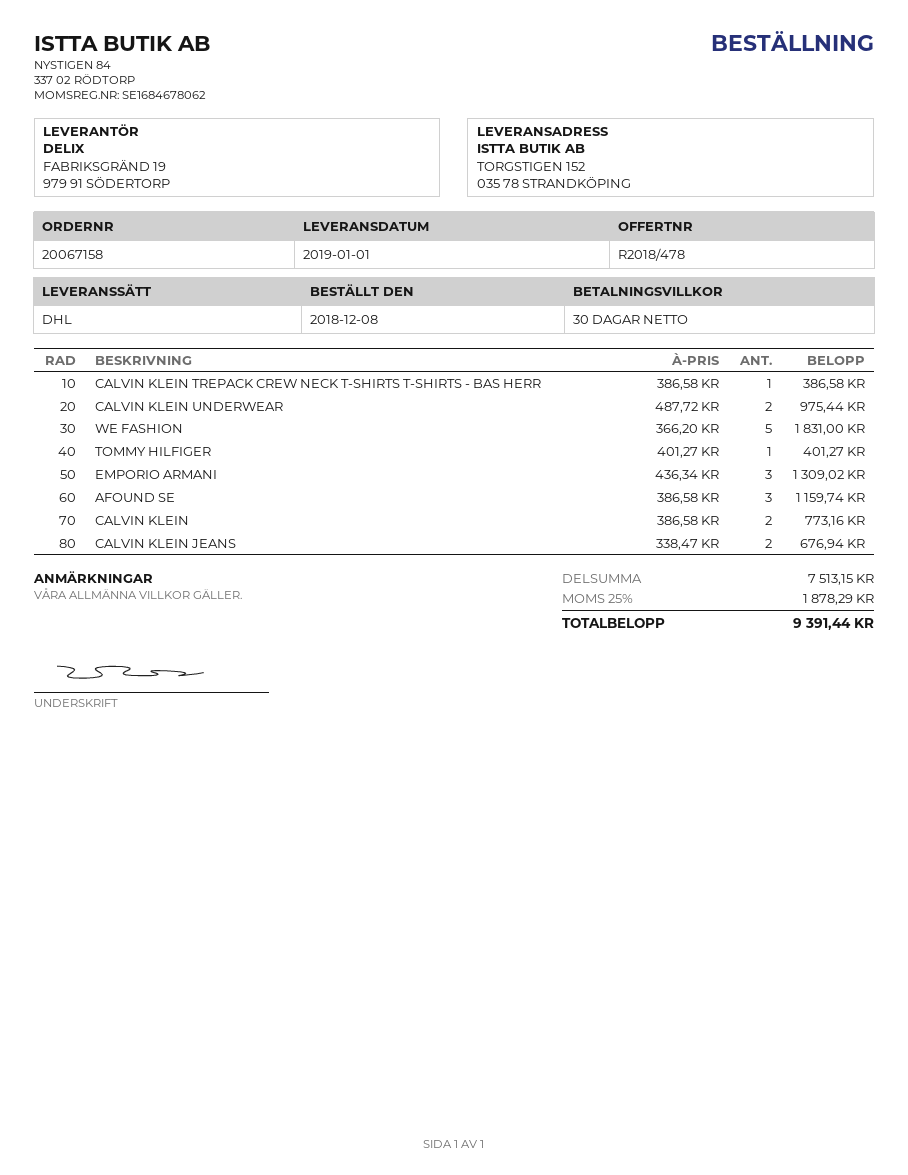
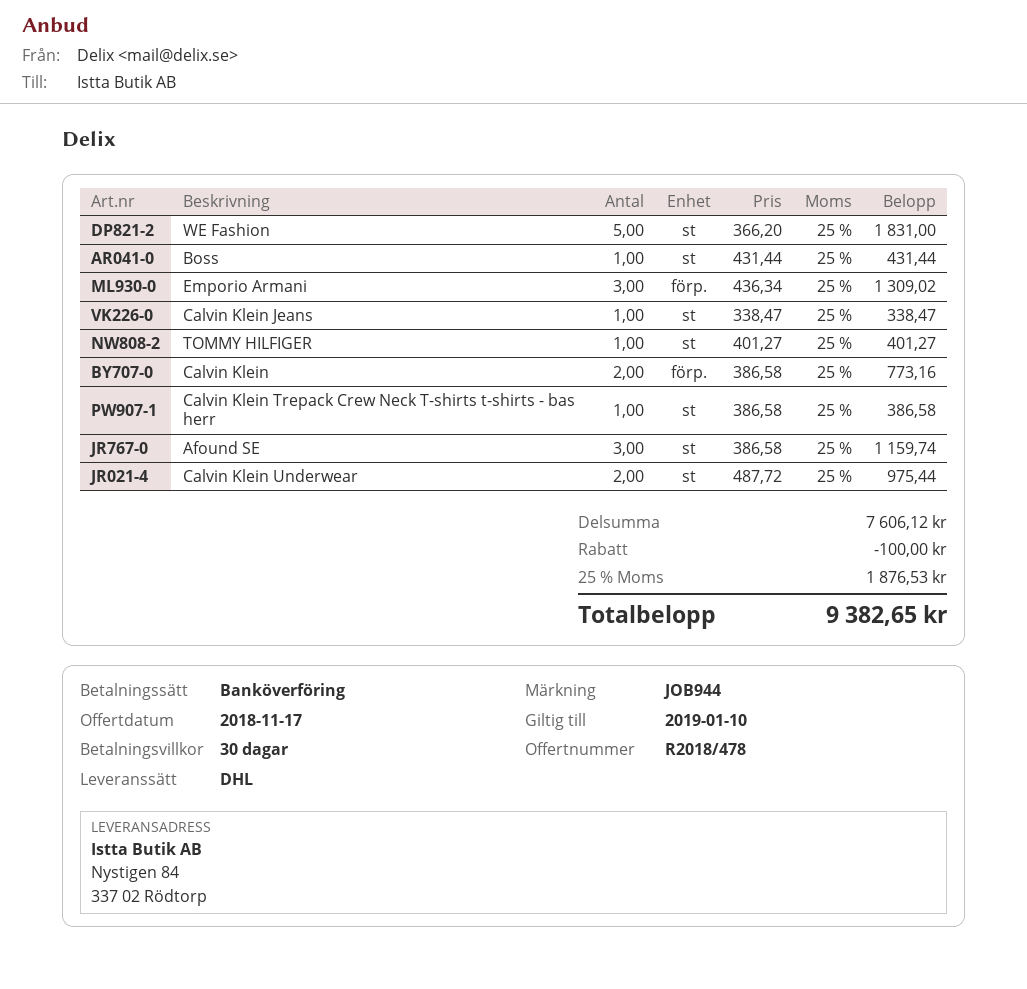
ship to: TORGSTIGEN 152, 035 78 STRANDKÖPING -> Nystigen 84, 337 02 Rödtorp
CALVIN KLEIN JEANS: 2 x 338.47 = 676.94 -> 1 x 338.47 = 338.47
Boss: none -> 1 x 431.44 = 431.44
subtotal: 7513.15 -> 7606.12
discount: none -> 100.00
tax: 25% = 1878.29 -> 25% = 1876.53
total: 9391.44 -> 9382.65

